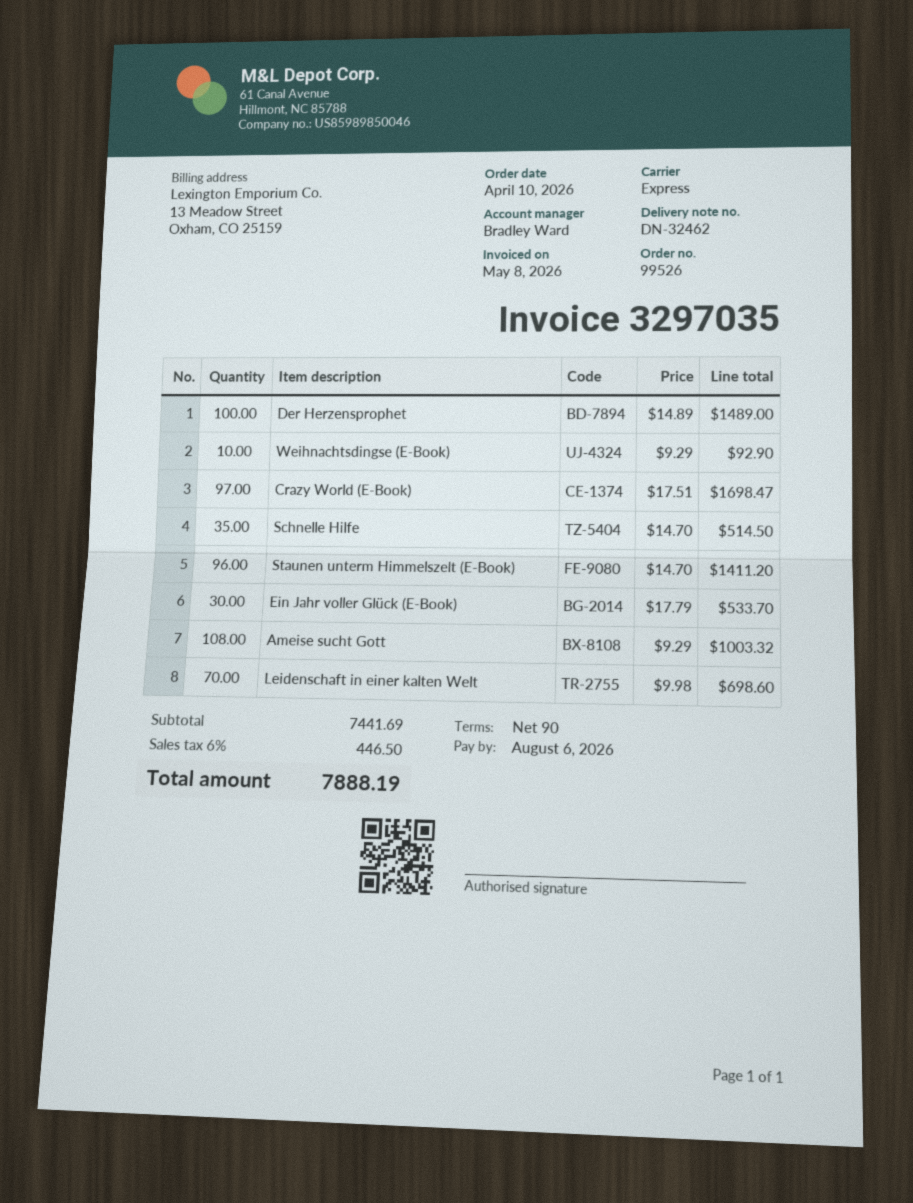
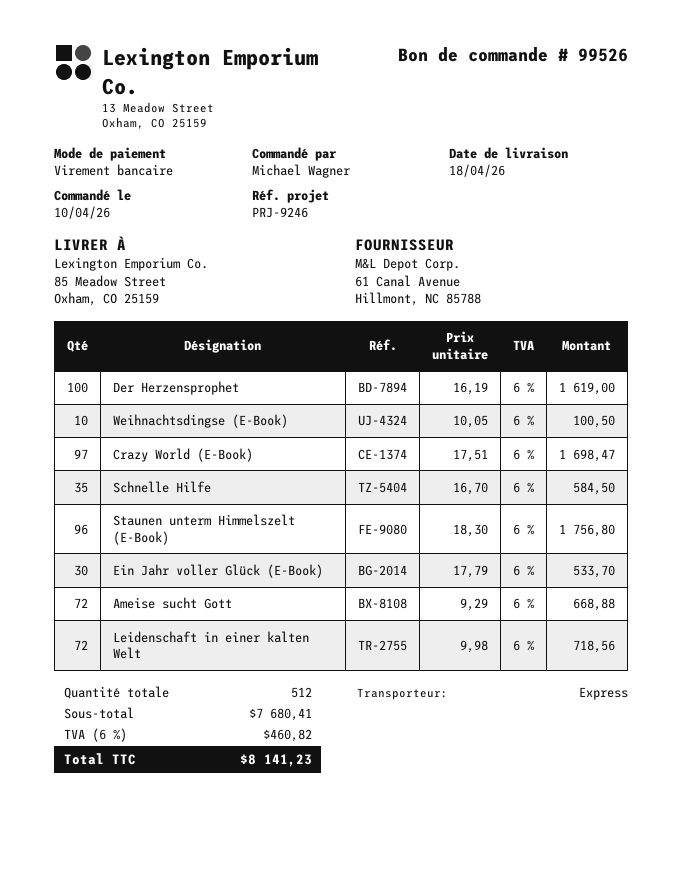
Der Herzensprophet: 100 x 14.89 = 1489.00 -> 100 x 16.19 = 1619.00
Weihnachtsdingse (E-Book): 10 x 9.29 = 92.90 -> 10 x 10.05 = 100.50
Schnelle Hilfe: 35 x 14.70 = 514.50 -> 35 x 16.70 = 584.50
Staunen unterm Himmelszelt (E-Book): 96 x 14.70 = 1411.20 -> 96 x 18.30 = 1756.80
Ameise sucht Gott: 108 x 9.29 = 1003.32 -> 72 x 9.29 = 668.88
Leidenschaft in einer kalten Welt: 70 x 9.98 = 698.60 -> 72 x 9.98 = 718.56
subtotal: 7441.69 -> 7680.41
tax: 6% = 446.50 -> 6% = 460.82
total: 7888.19 -> 8141.23

